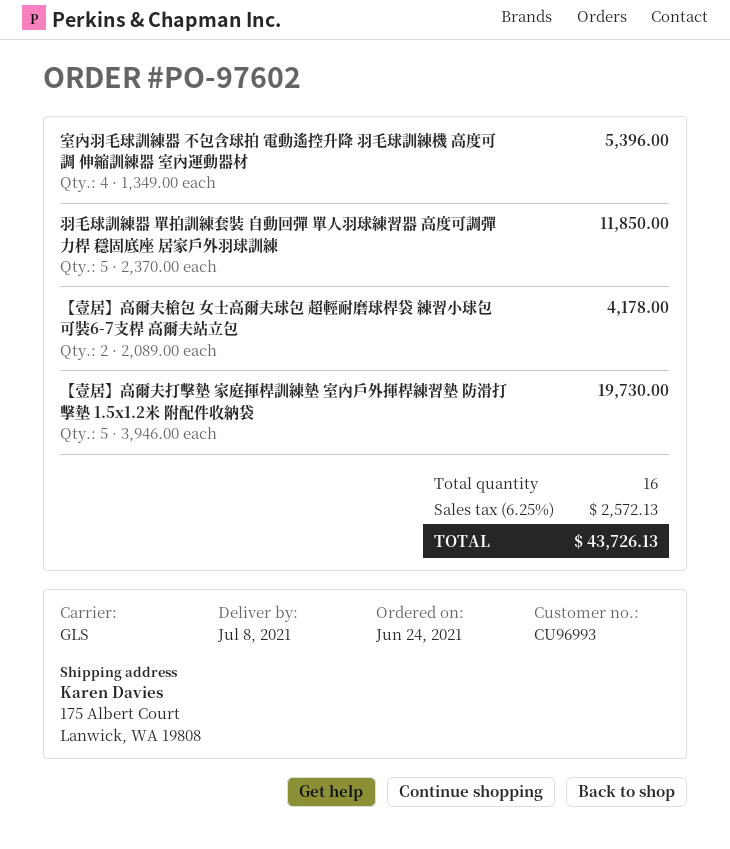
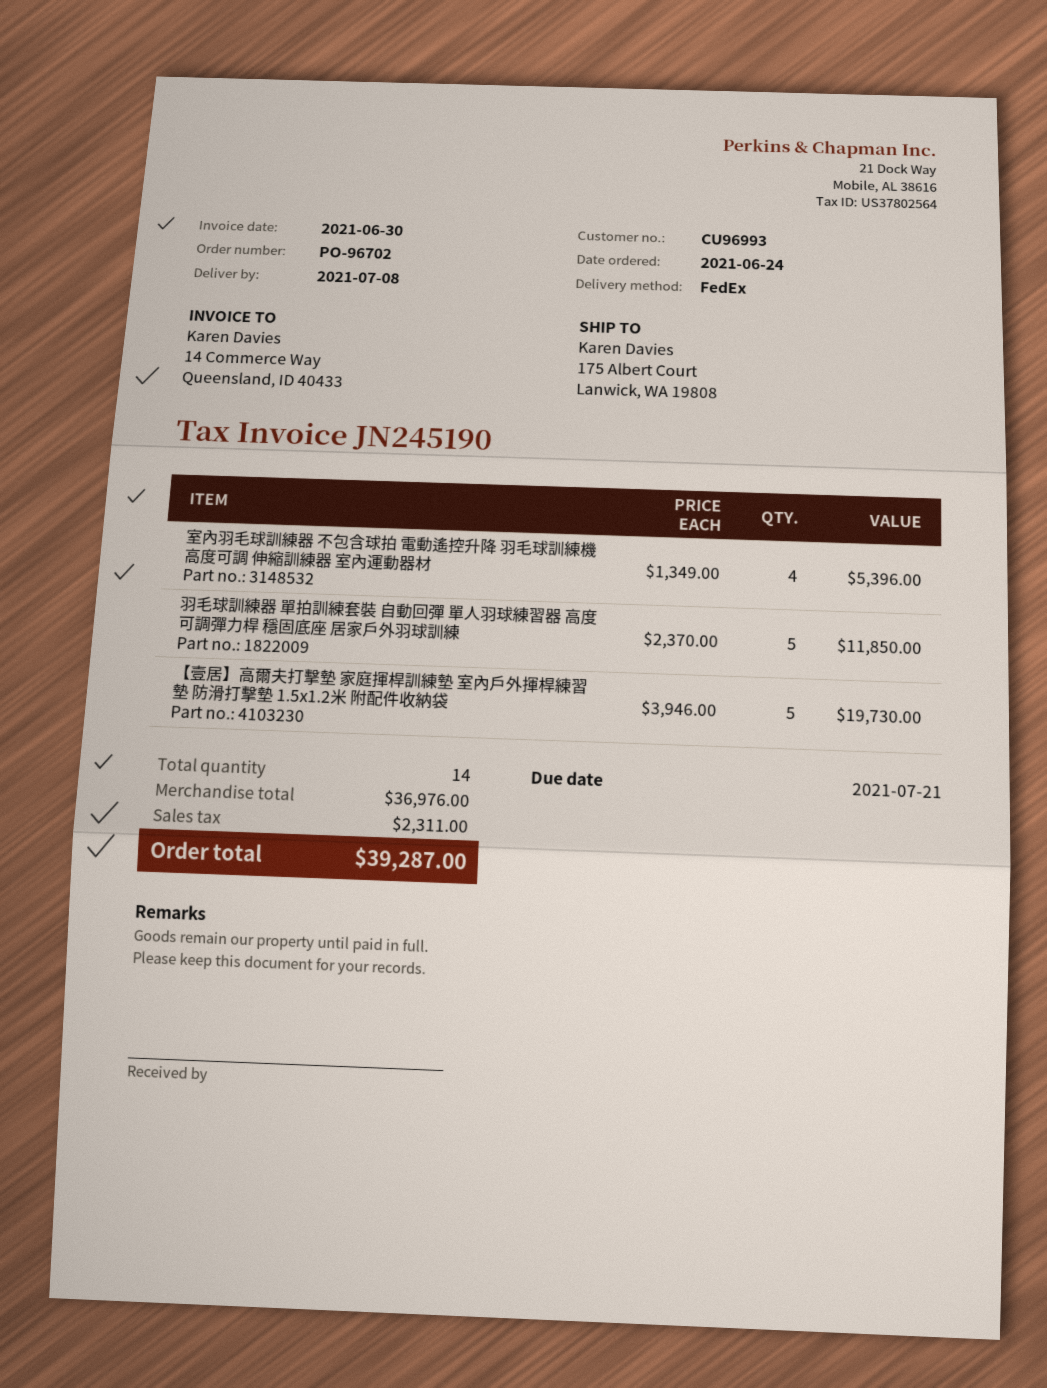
order number: PO-97602 -> PO-96702
shipping method: GLS -> FedEx
【壹居】高爾夫槍包 女士高爾夫球包 超輕耐磨球桿袋 練習小球包 可裝6-7支桿 高爾夫站立包: 2 x 2089.00 = 4178.00 -> none
total quantity: 16 -> 14
tax: 2572.13 -> 2311.00
total: 43726.13 -> 39287.00

